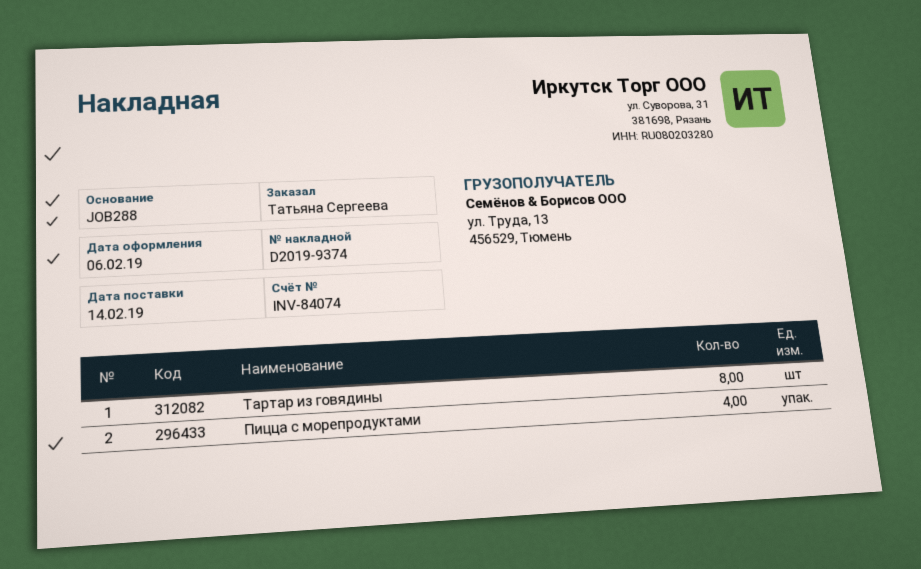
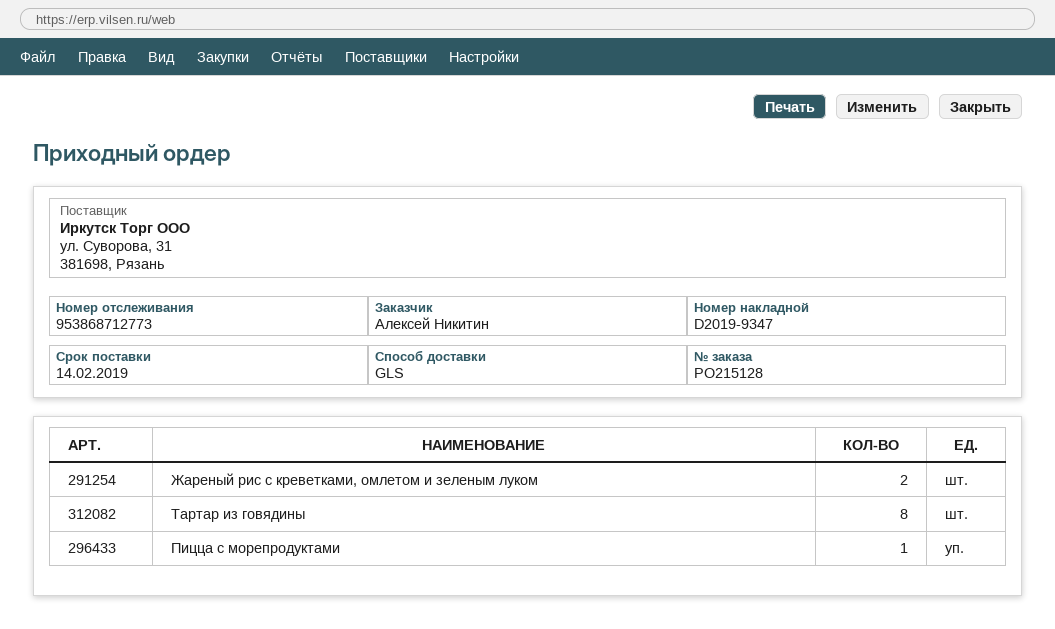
delivery note number: D2019-9374 -> D2019-9347
ordered by: Татьяна Сергеева -> Алексей Никитин
Пицца с морепродуктами: 4 -> 1
Жареный рис с креветками, омлетом и зеленым луком: none -> 2

